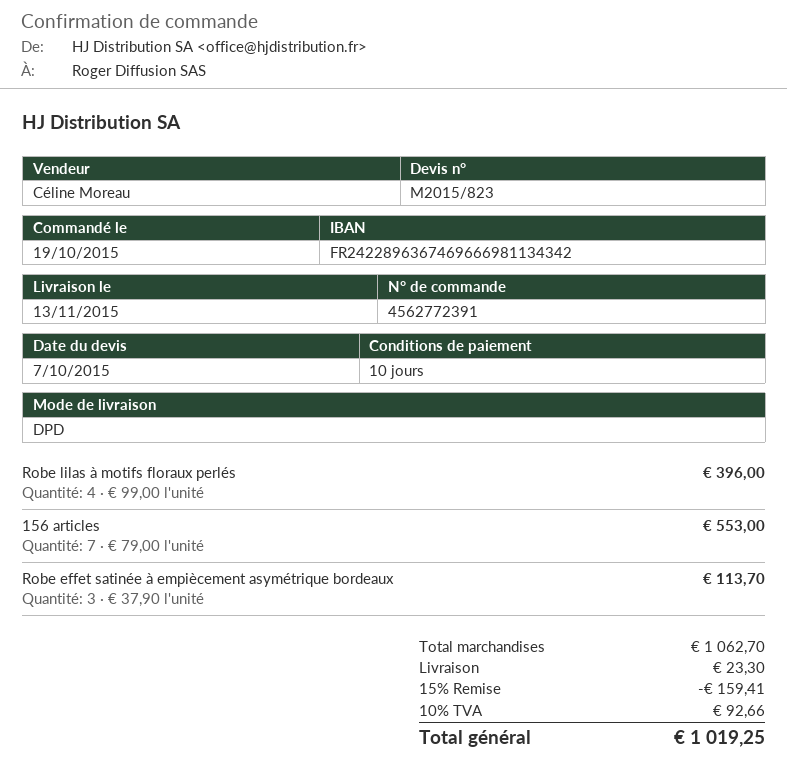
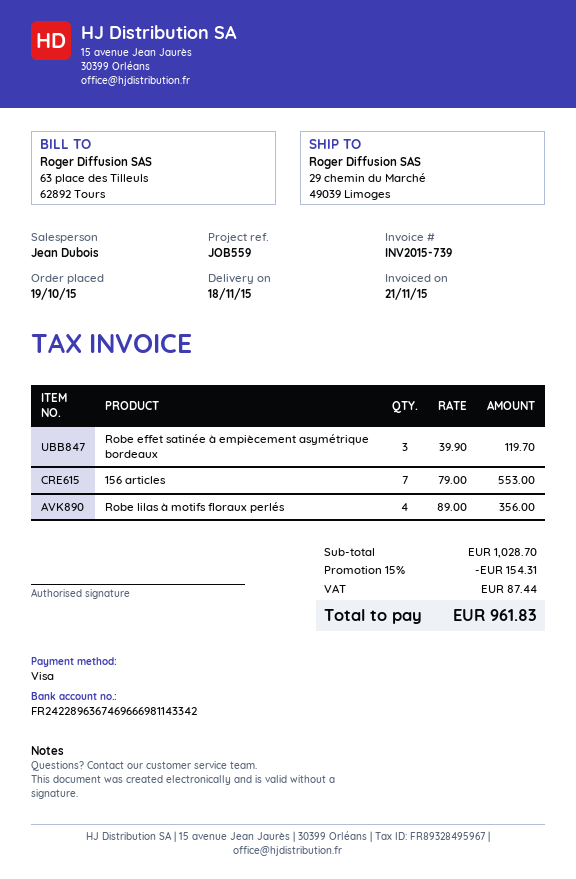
delivery date: 2015-11-13 -> 2015-11-18
sales rep: Céline Moreau -> Jean Dubois
bank account: FR2422896367469666981134342 -> FR2422896367469666981143342
Robe lilas à motifs floraux perlés: 4 x 99.00 = 396.00 -> 4 x 89.00 = 356.00
Robe effet satinée à empiècement asymétrique bordeaux: 3 x 37.90 = 113.70 -> 3 x 39.90 = 119.70
subtotal: 1062.70 -> 1028.70
discount: 15% = 159.41 -> 15% = 154.31
shipping: 23.30 -> none
tax: 92.66 -> 87.44
total: 1019.25 -> 961.83

